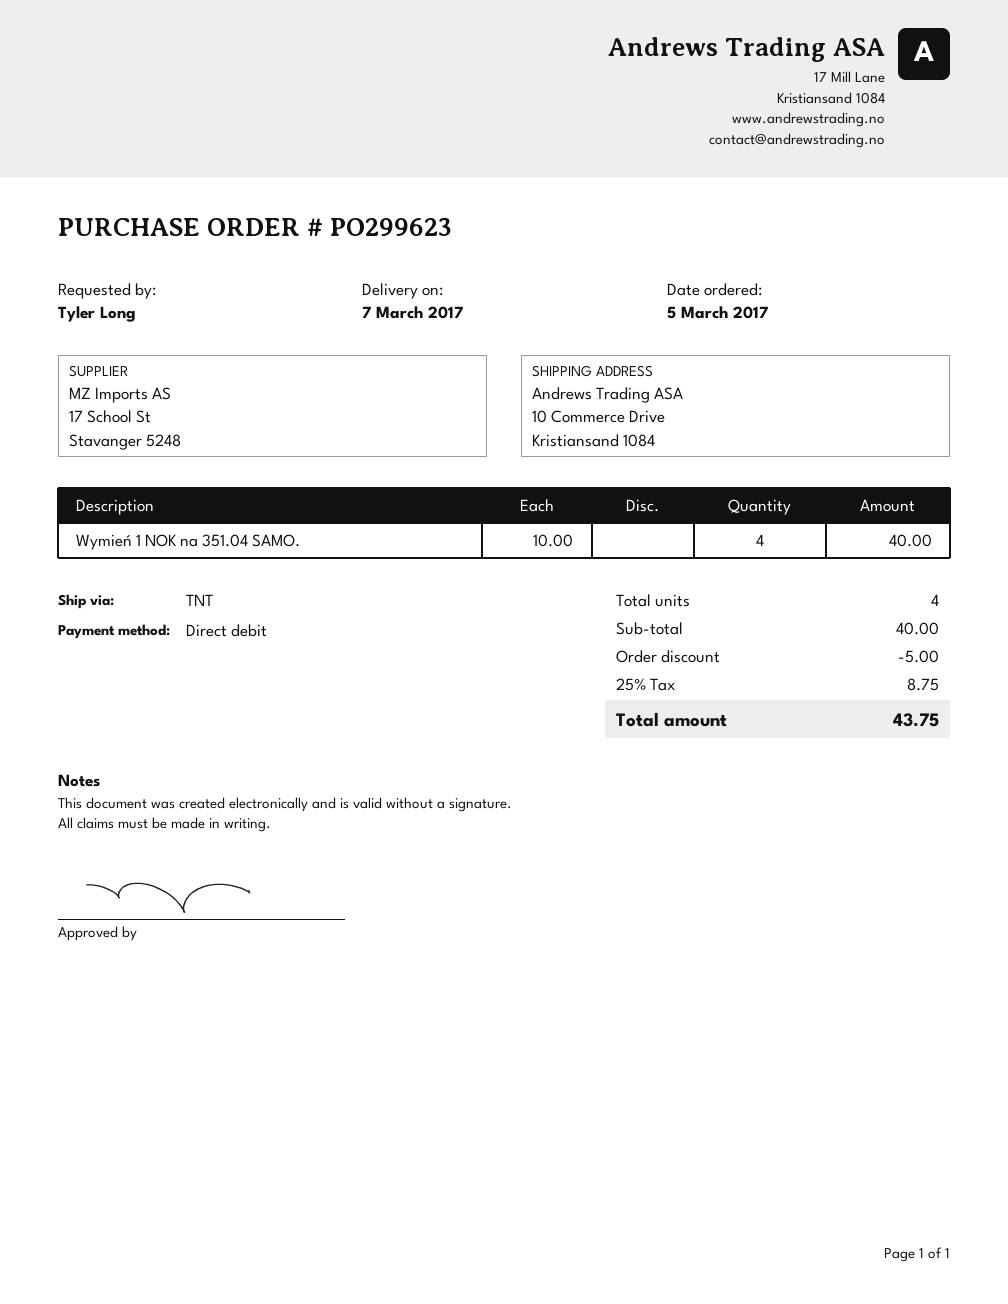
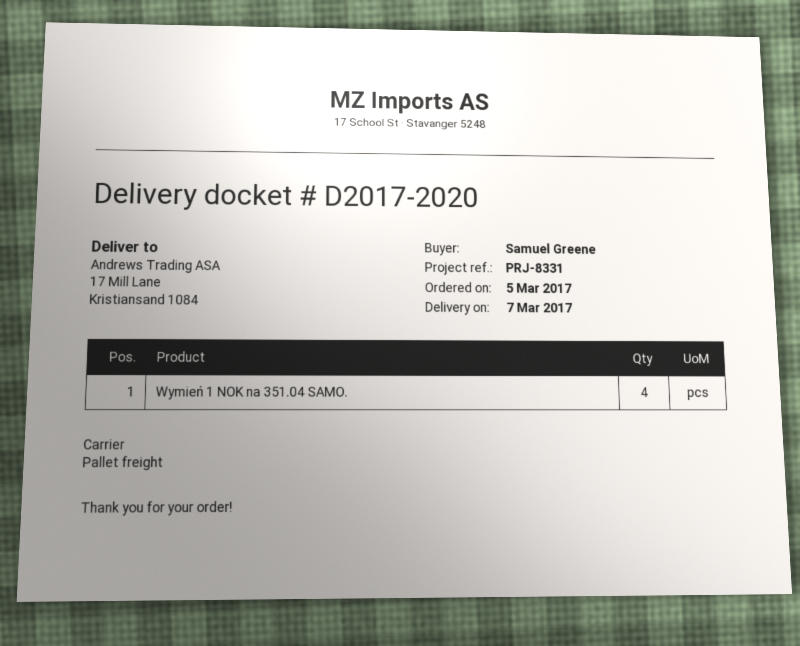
ordered by: Tyler Long -> Samuel Greene
shipping method: TNT -> pallet freight
ship to: 10 Commerce Drive, Kristiansand 1084 -> 17 Mill Lane, Kristiansand 1084

